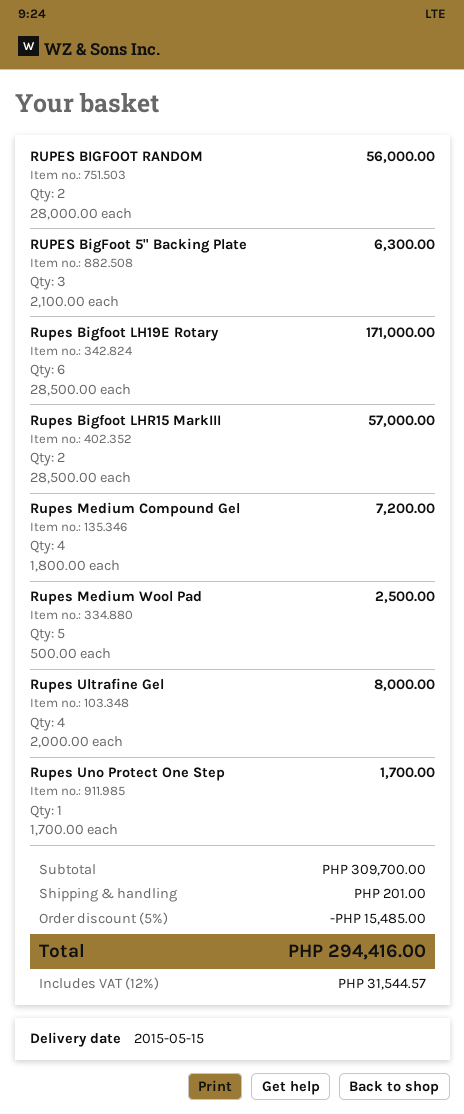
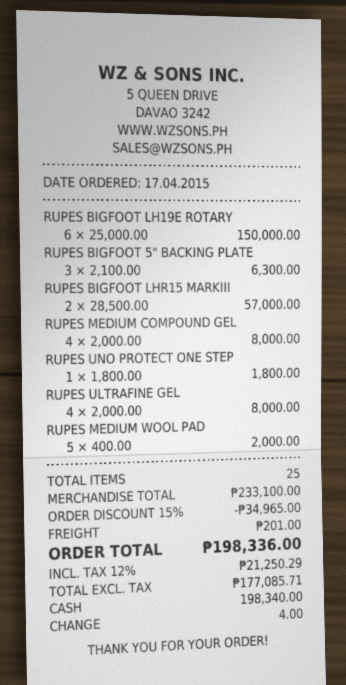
RUPES BIGFOOT RANDOM: 2 x 28000.00 = 56000.00 -> none
Rupes Bigfoot LH19E Rotary: 6 x 28500.00 = 171000.00 -> 6 x 25000.00 = 150000.00
Rupes Medium Compound Gel: 4 x 1800.00 = 7200.00 -> 4 x 2000.00 = 8000.00
Rupes Medium Wool Pad: 5 x 500.00 = 2500.00 -> 5 x 400.00 = 2000.00
Rupes Uno Protect One Step: 1 x 1700.00 = 1700.00 -> 1 x 1800.00 = 1800.00
subtotal: 309700.00 -> 233100.00
discount: 5% = 15485.00 -> 15% = 34965.00
tax: 12% = 31544.57 -> 12% = 21250.29
total: 294416.00 -> 198336.00

